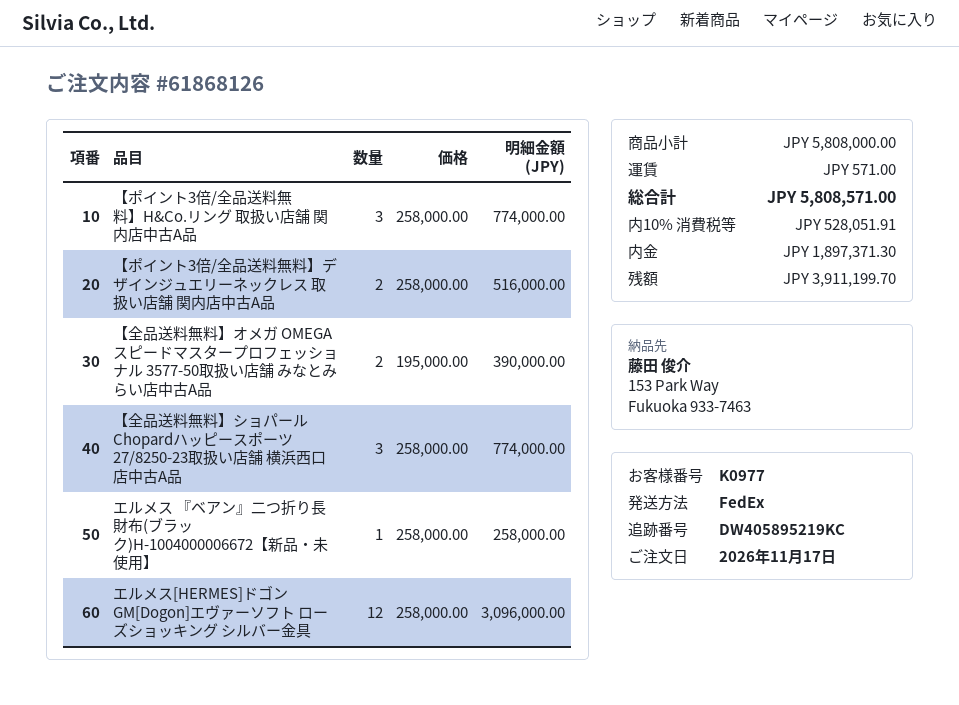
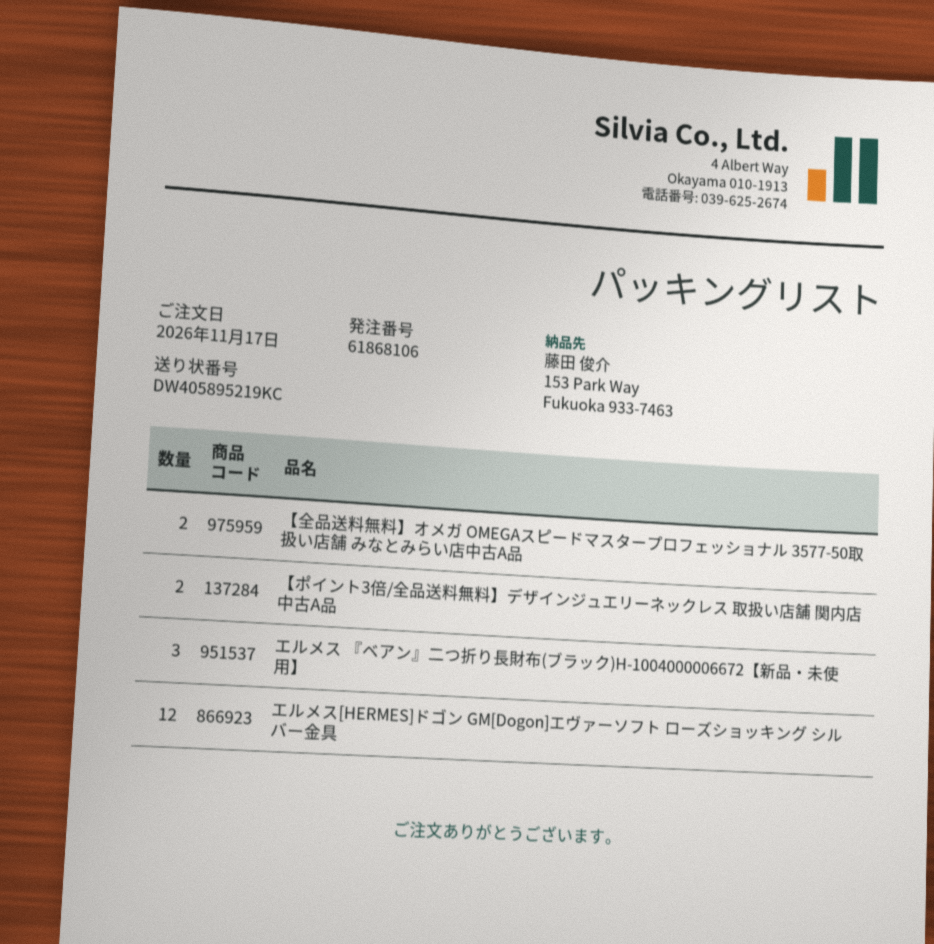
order number: 61868126 -> 61868106
【ポイント3倍/全品送料無料】H&Co.リング 取扱い店舗 関内店中古A品: 3 -> none
【全品送料無料】ショパール Chopardハッピースポーツ 27/8250-23取扱い店舗 横浜西口店中古A品: 3 -> none
エルメス 『ベアン』二つ折り長財布(ブラック)H-1004000006672【新品・未使用】: 1 -> 3

